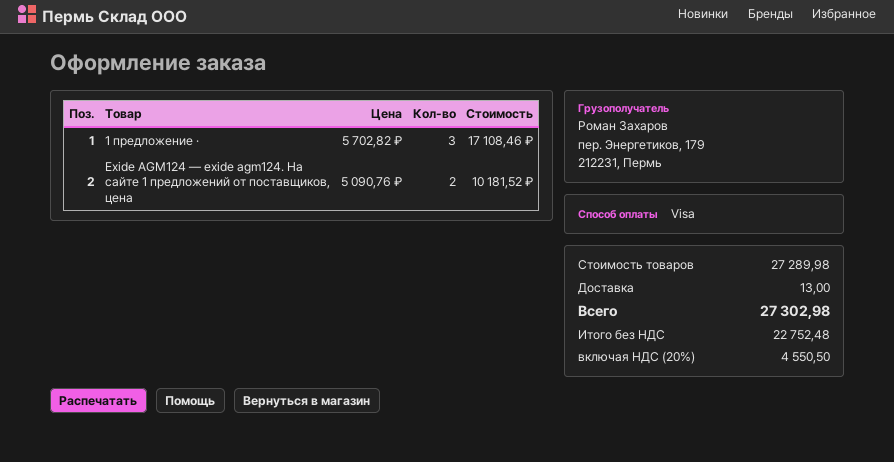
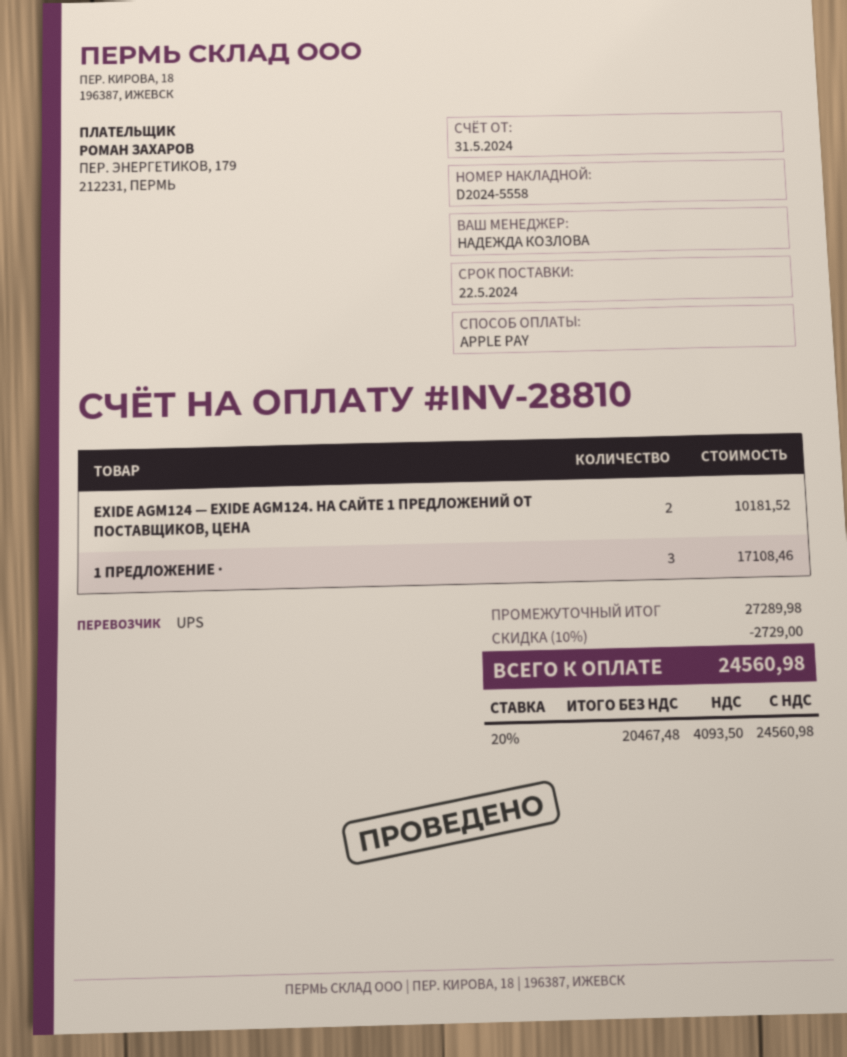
payment method: Visa -> Apple Pay
discount: none -> 10% = 2729.00
shipping: 13.00 -> none
net: 22752.48 -> 20467.48
tax: 20% = 4550.50 -> 20% = 4093.50
total: 27302.98 -> 24560.98

